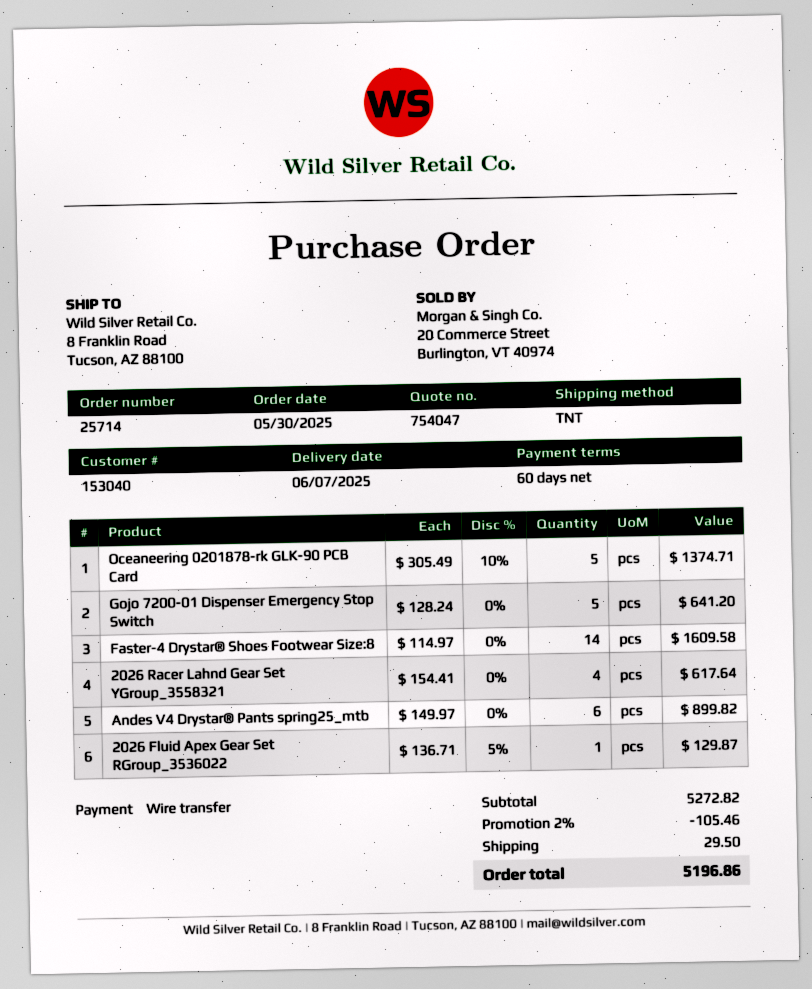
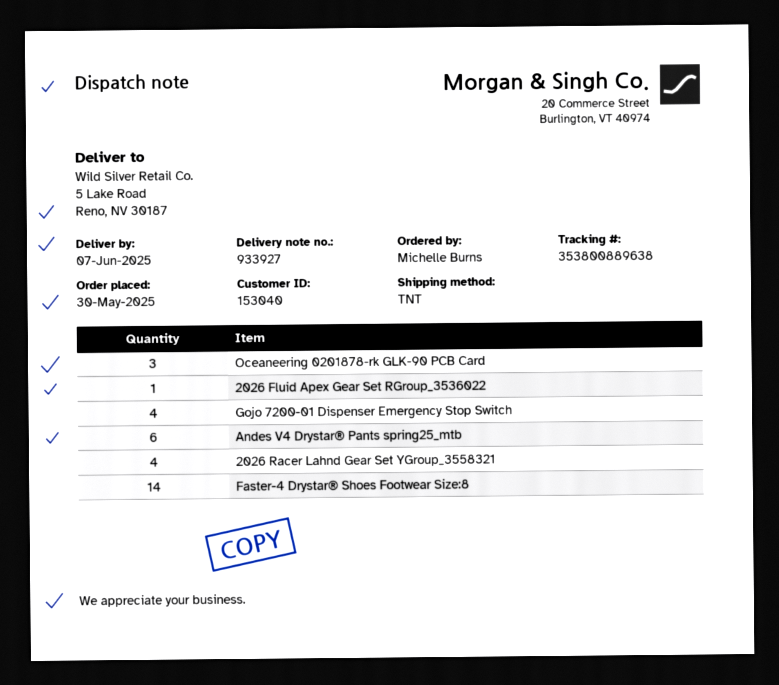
ship to: 8 Franklin Road, Tucson, AZ 88100 -> 5 Lake Road, Reno, NV 30187
Oceaneering 0201878-rk GLK-90 PCB Card: 5 -> 3
Gojo 7200-01 Dispenser Emergency Stop Switch: 5 -> 4

